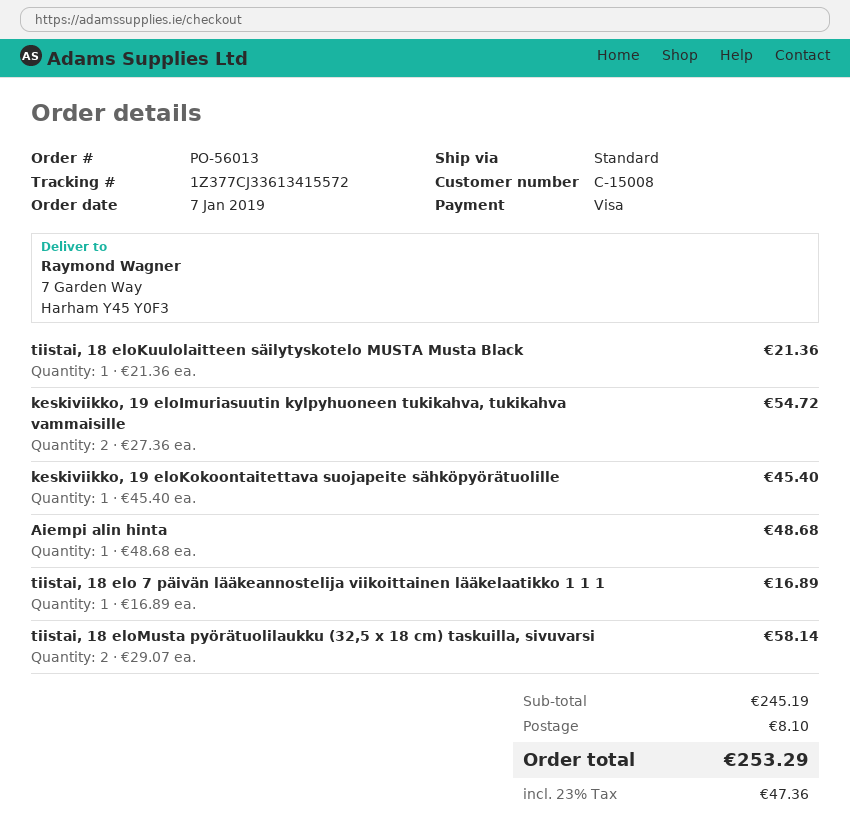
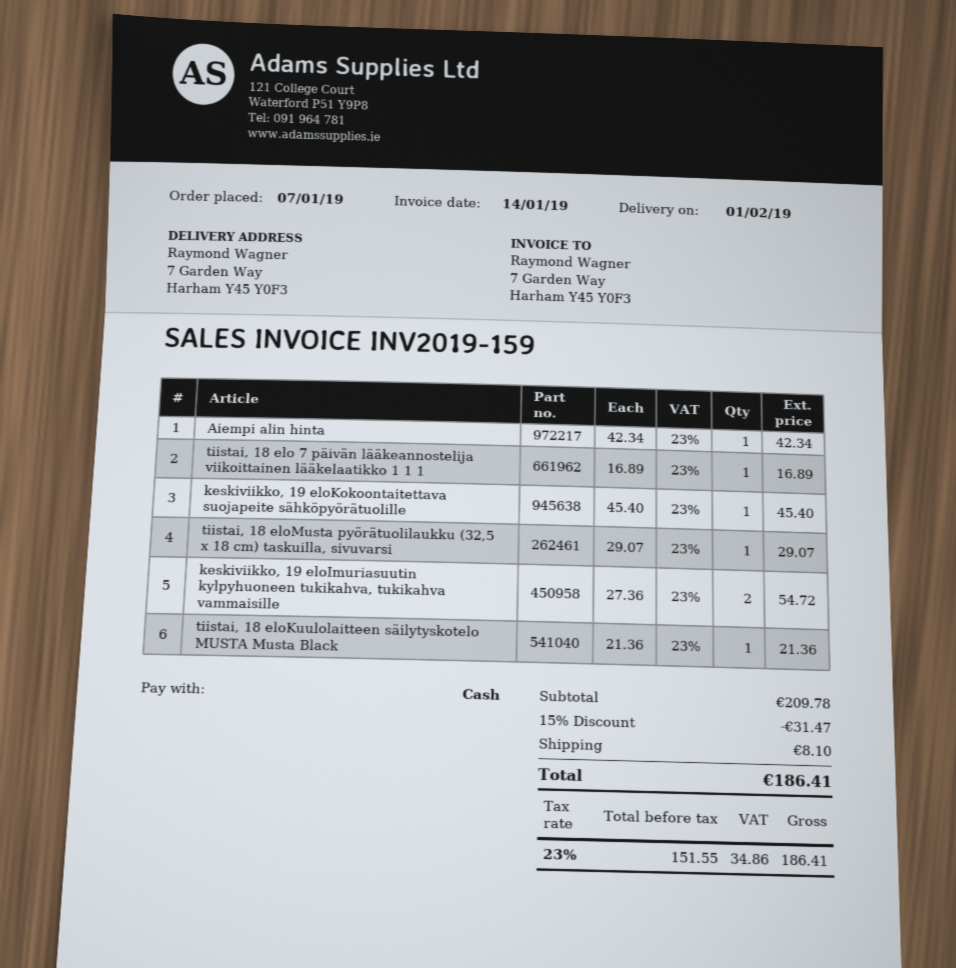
payment method: Visa -> cash
Aiempi alin hinta: 1 x 48.68 = 48.68 -> 1 x 42.34 = 42.34
tiistai, 18 eloMusta pyörätuolilaukku (32,5 x 18 cm) taskuilla, sivuvarsi: 2 x 29.07 = 58.14 -> 1 x 29.07 = 29.07
subtotal: 245.19 -> 209.78
discount: none -> 15% = 31.47
tax: 23% = 47.36 -> 23% = 34.86
total: 253.29 -> 186.41

